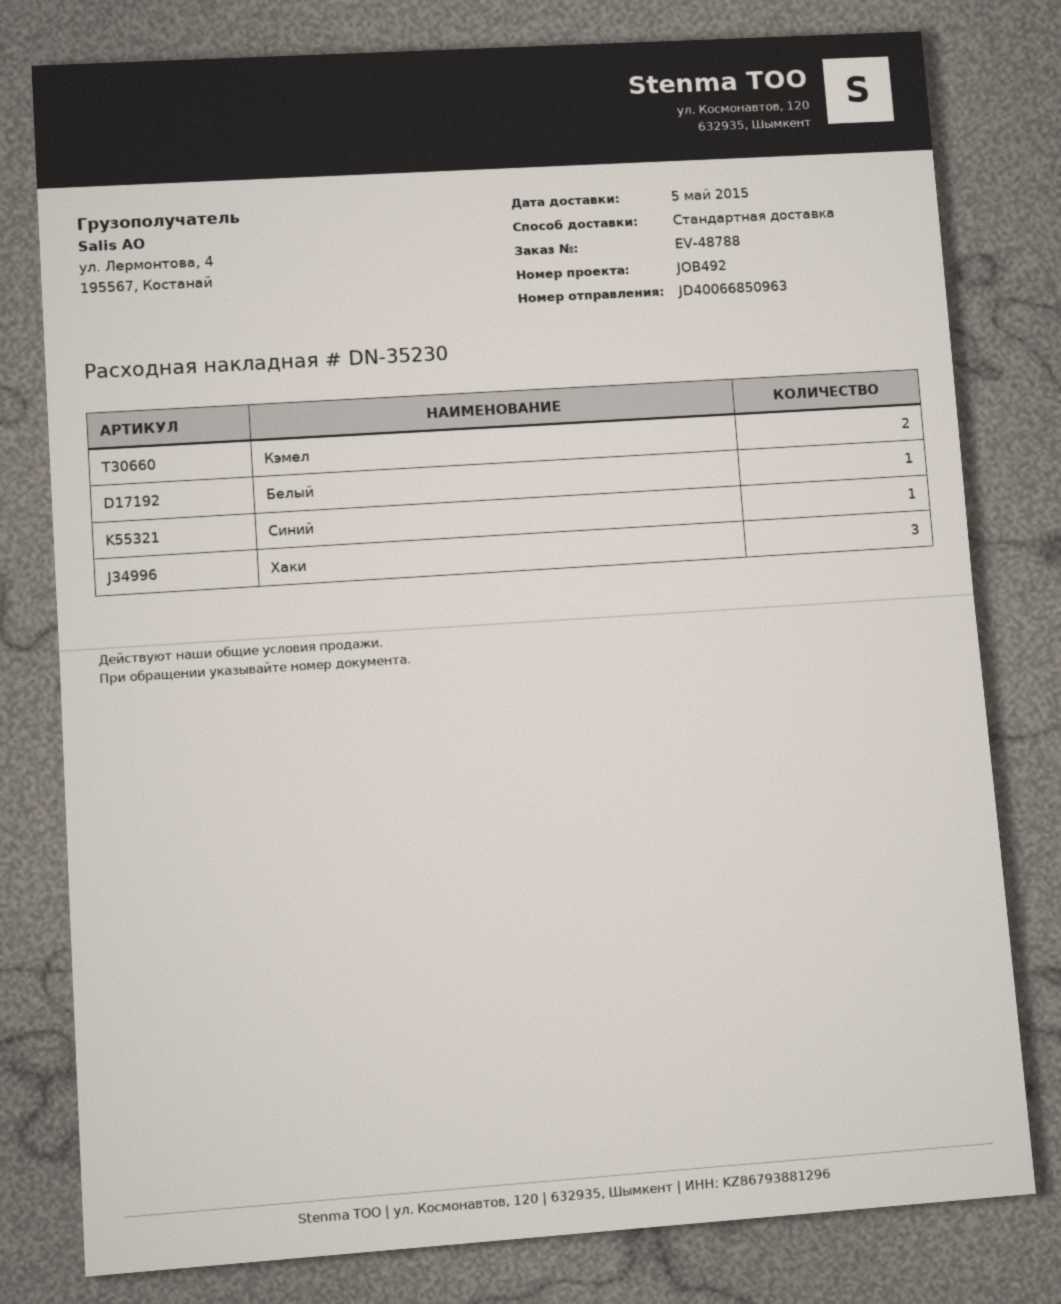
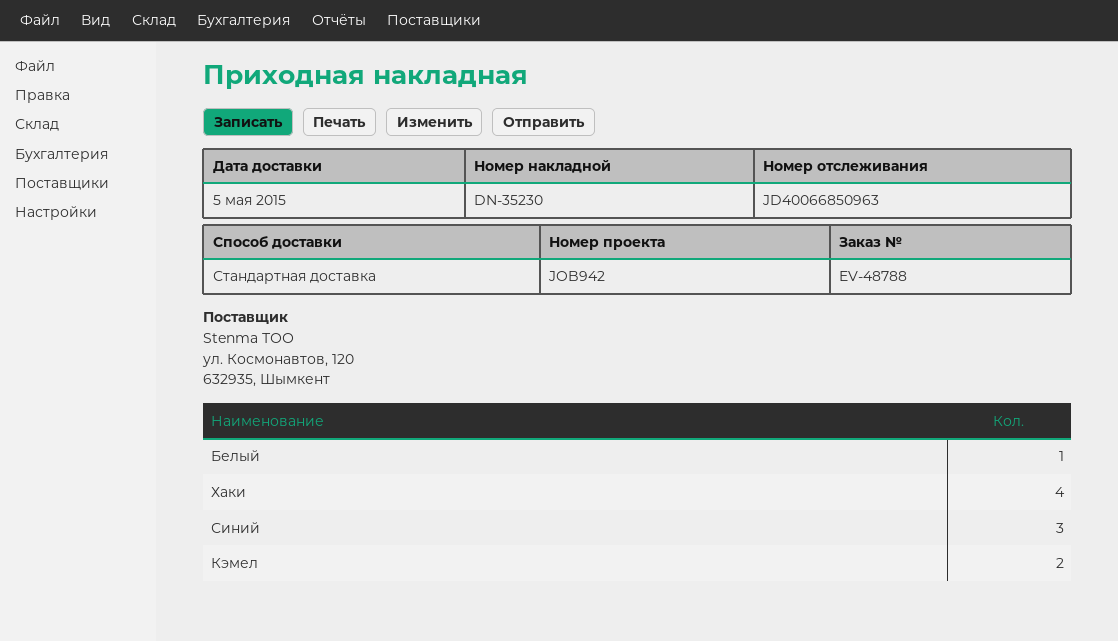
reference: JOB492 -> JOB942
Синий: 1 -> 3
Хаки: 3 -> 4

